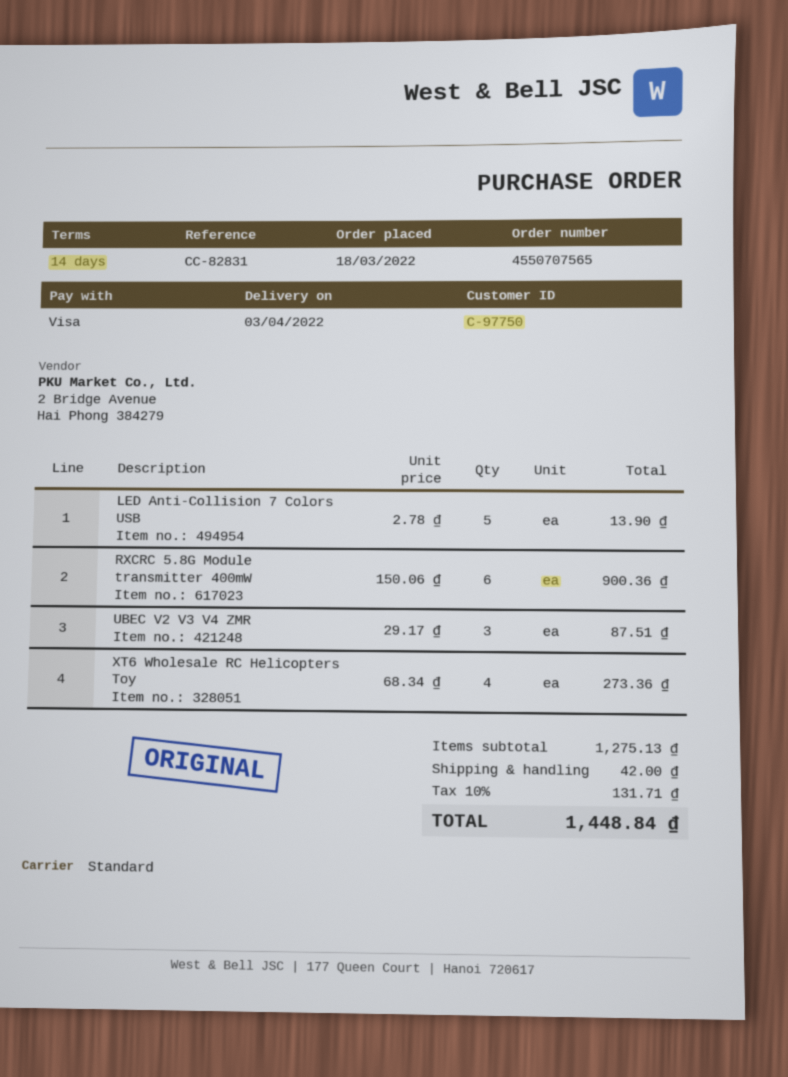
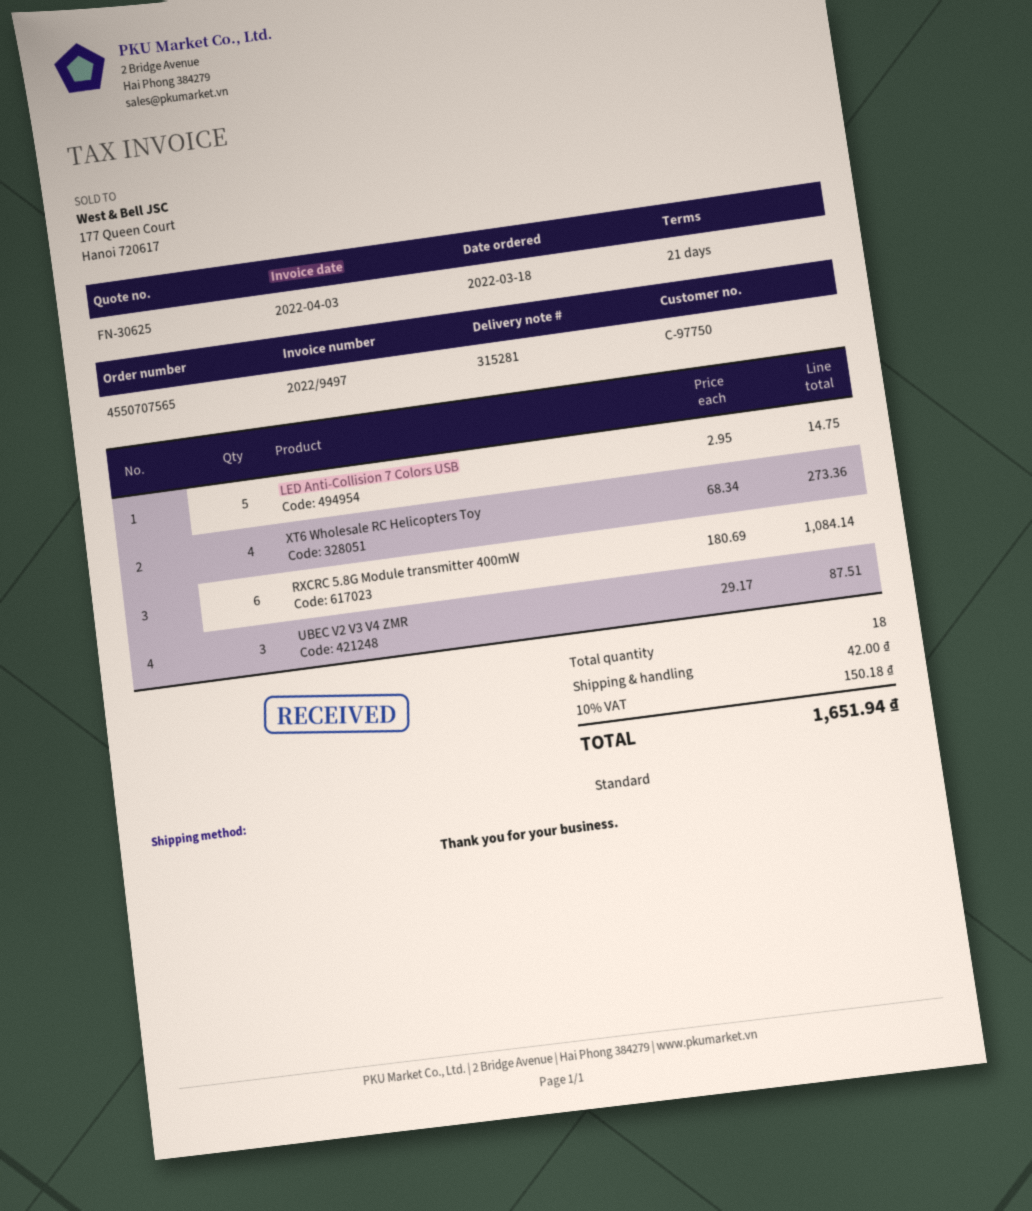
payment terms: 14 days -> 21 days
LED Anti-Collision 7 Colors USB: 5 x 2.78 = 13.90 -> 5 x 2.95 = 14.75
RXCRC 5.8G Module transmitter 400mW: 6 x 150.06 = 900.36 -> 6 x 180.69 = 1084.14
tax: 10% = 131.71 -> 10% = 150.18
total: 1448.84 -> 1651.94

